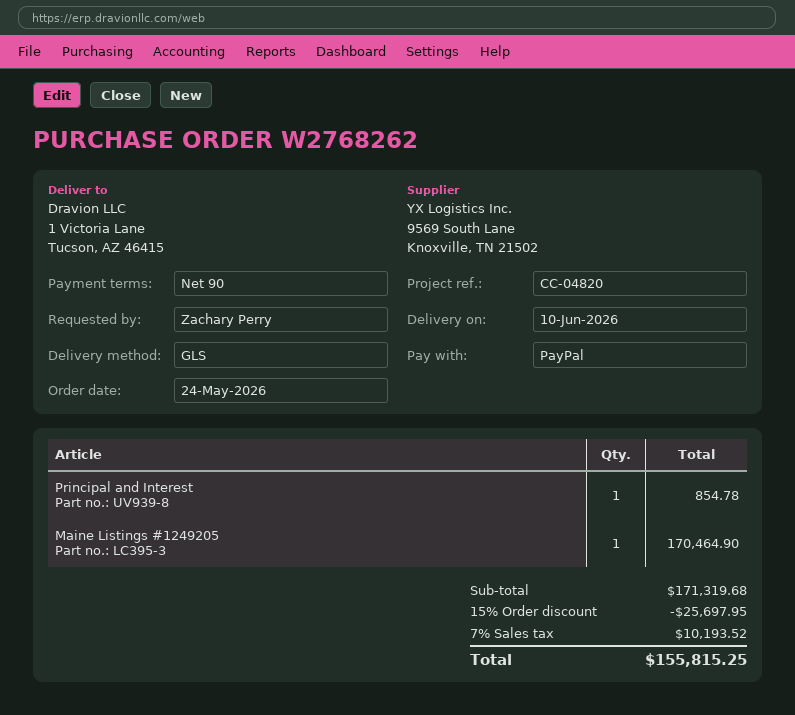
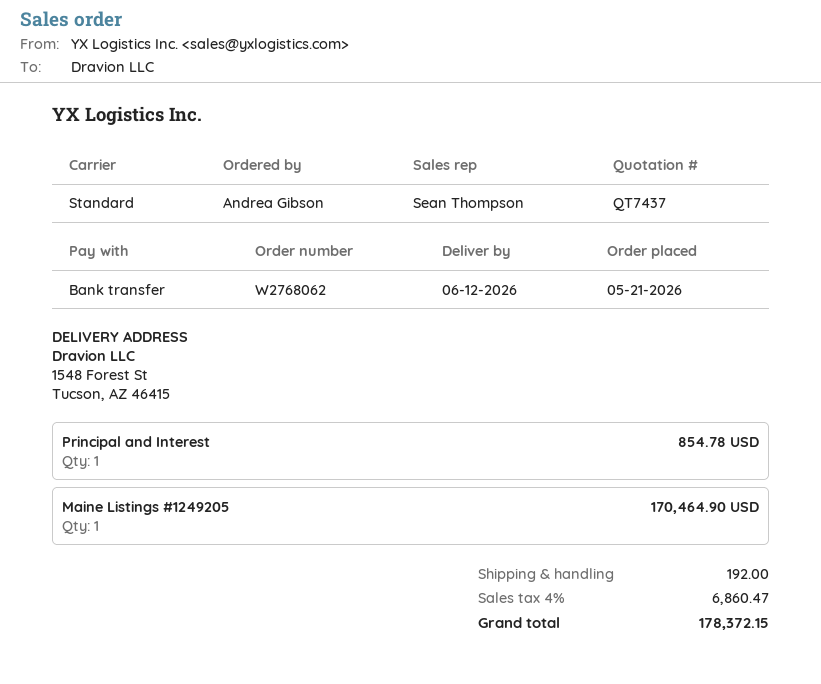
order number: W2768262 -> W2768062
order date: 2026-05-24 -> 2026-05-21
delivery date: 2026-06-10 -> 2026-06-12
ordered by: Zachary Perry -> Andrea Gibson
payment method: PayPal -> bank transfer
shipping method: GLS -> standard
ship to: 1 Victoria Lane, Tucson, AZ 46415 -> 1548 Forest St, Tucson, AZ 46415
discount: 15% = 25697.95 -> none
shipping: none -> 192.00
tax: 7% = 10193.52 -> 4% = 6860.47
total: 155815.25 -> 178372.15

